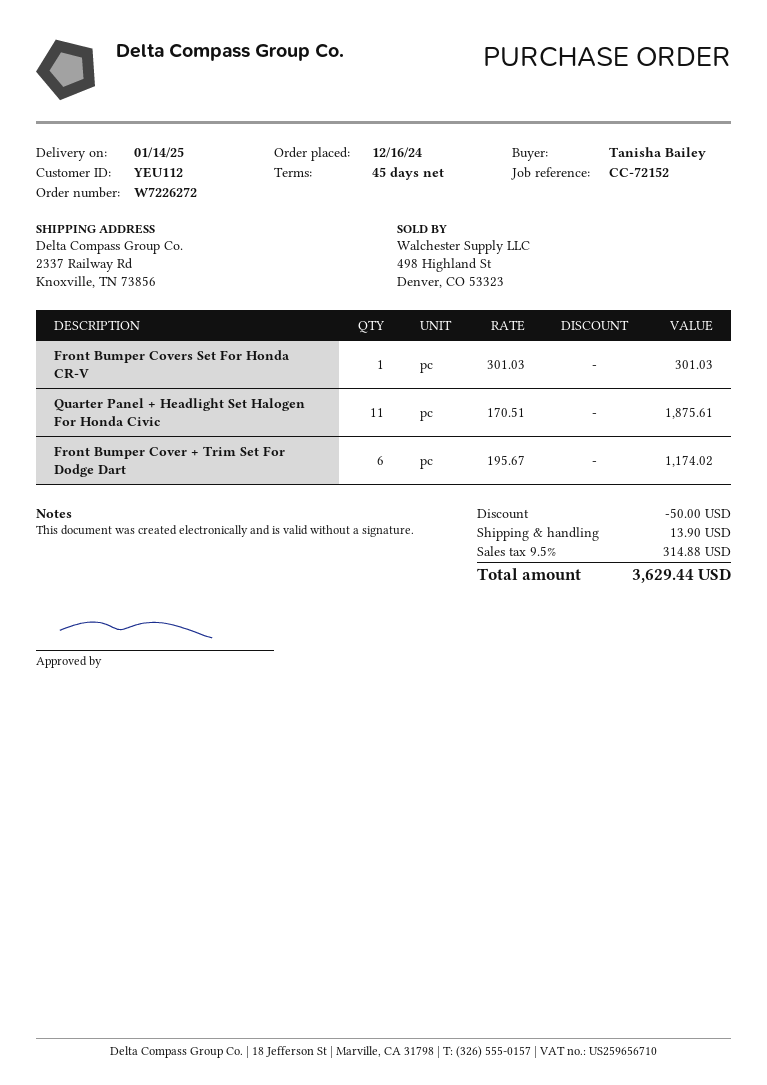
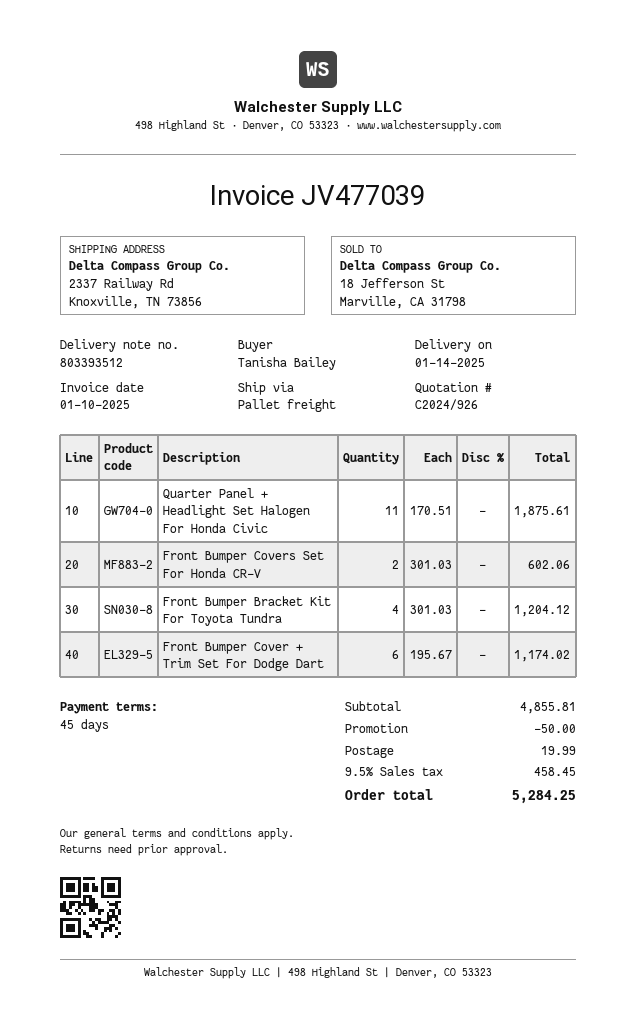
Front Bumper Covers Set For Honda CR-V: 1 x 301.03 = 301.03 -> 2 x 301.03 = 602.06
Front Bumper Bracket Kit For Toyota Tundra: none -> 4 x 301.03 = 1204.12
shipping: 13.90 -> 19.99
tax: 9.5% = 314.88 -> 9.5% = 458.45
total: 3629.44 -> 5284.25

